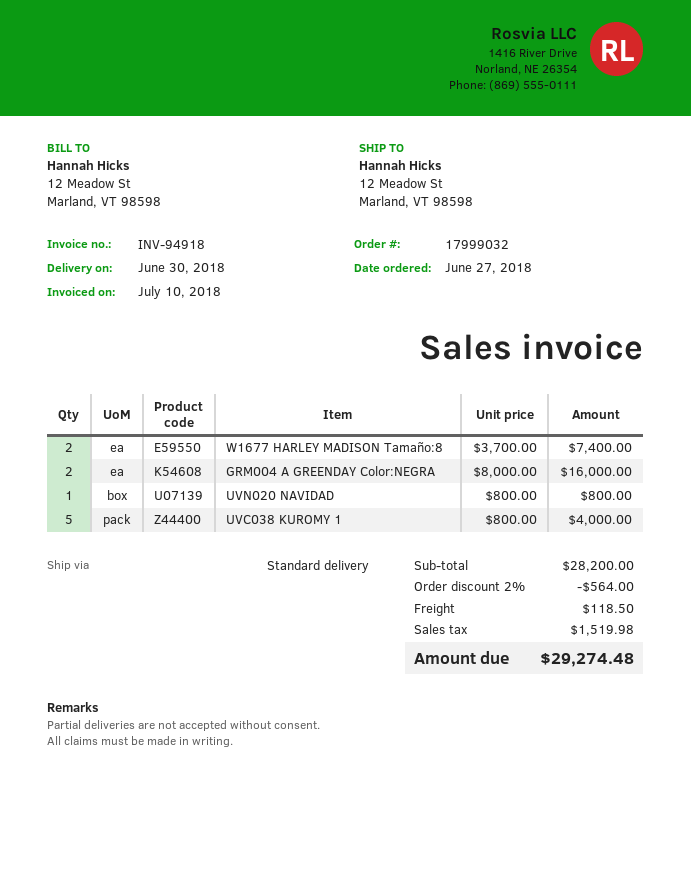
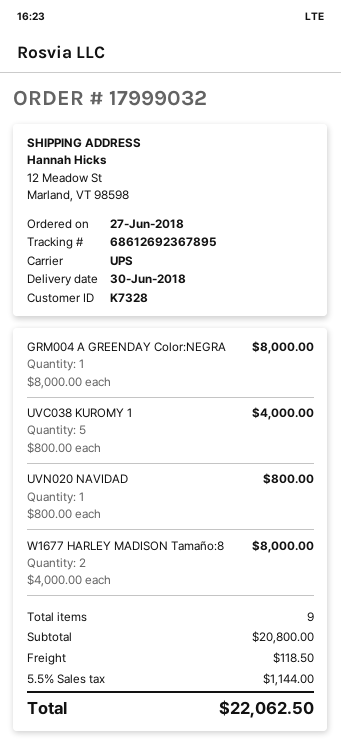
shipping method: standard -> UPS
W1677 HARLEY MADISON Tamaño:8: 2 x 3700.00 = 7400.00 -> 2 x 4000.00 = 8000.00
GRM004 A GREENDAY Color:NEGRA: 2 x 8000.00 = 16000.00 -> 1 x 8000.00 = 8000.00
subtotal: 28200.00 -> 20800.00
discount: 2% = 564.00 -> none
tax: 1519.98 -> 1144.00
total: 29274.48 -> 22062.50

